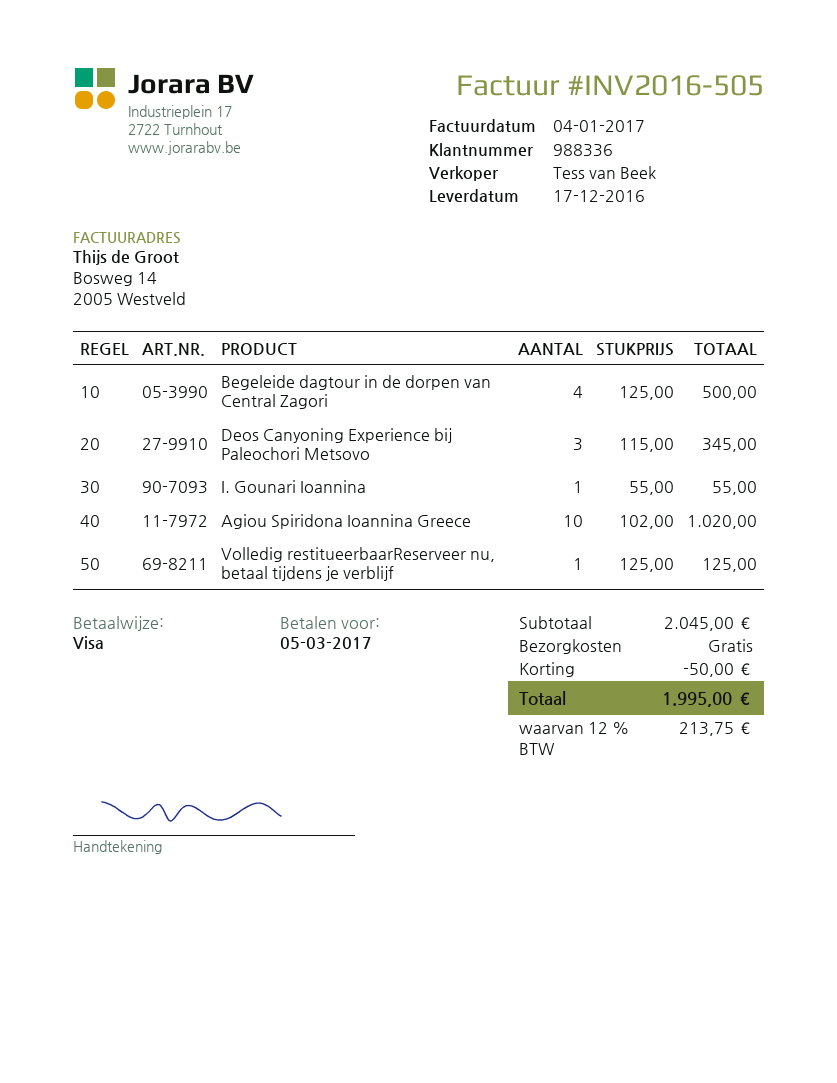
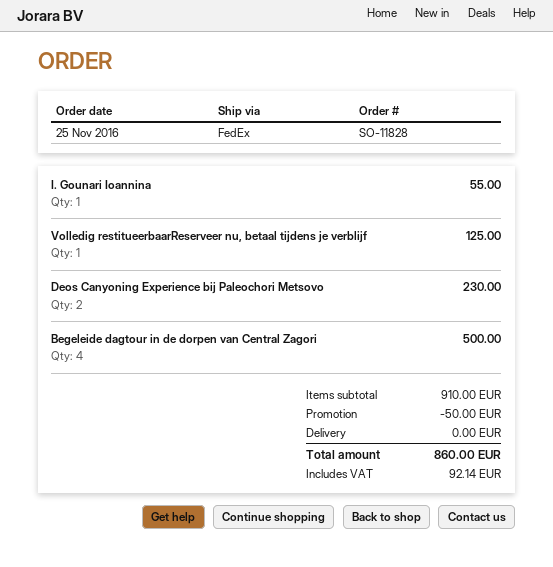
Deos Canyoning Experience bij Paleochori Metsovo: 3 for 345.00 -> 2 for 230.00
Agiou Spiridona Ioannina Greece: 10 for 1020.00 -> none
subtotal: 2045.00 -> 910.00
tax: 213.75 -> 92.14
total: 1995.00 -> 860.00

